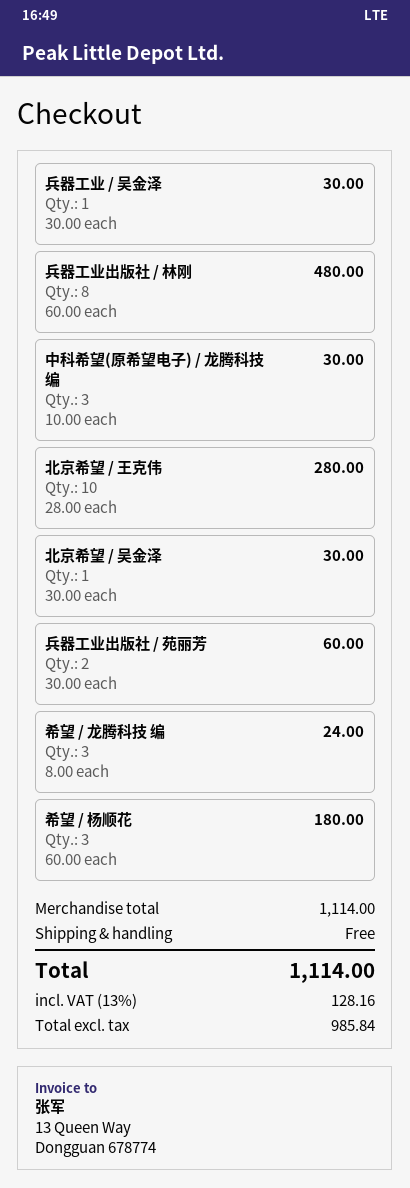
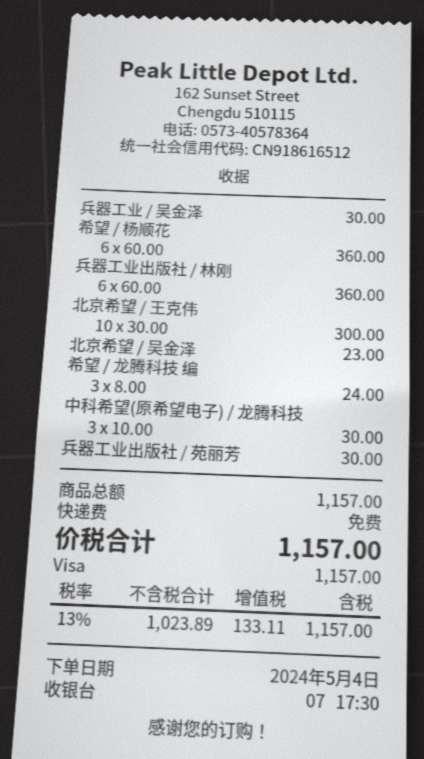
兵器工业出版社 / 林刚: 8 x 60.00 = 480.00 -> 6 x 60.00 = 360.00
北京希望 / 王克伟: 10 x 28.00 = 280.00 -> 10 x 30.00 = 300.00
北京希望 / 吴金泽: 1 x 30.00 = 30.00 -> 1 x 23.00 = 23.00
兵器工业出版社 / 苑丽芳: 2 x 30.00 = 60.00 -> 1 x 30.00 = 30.00
希望 / 杨顺花: 3 x 60.00 = 180.00 -> 6 x 60.00 = 360.00
subtotal: 1114.00 -> 1157.00
net: 985.84 -> 1023.89
tax: 13% = 128.16 -> 13% = 133.11
total: 1114.00 -> 1157.00

